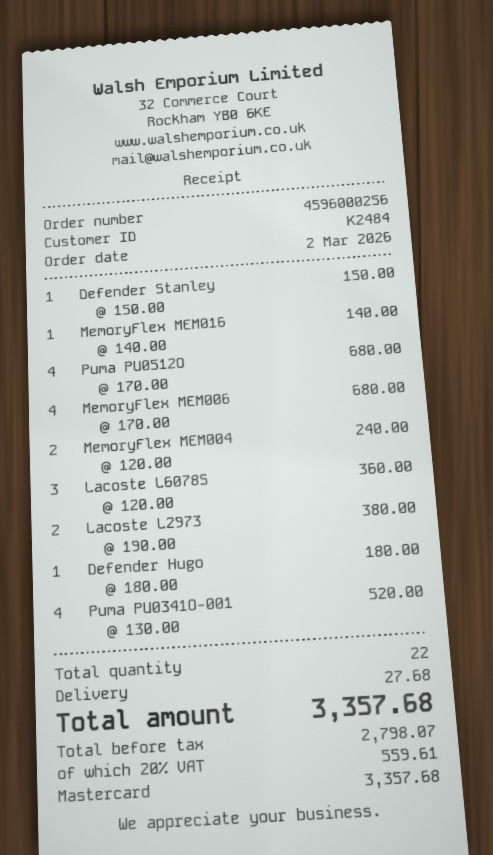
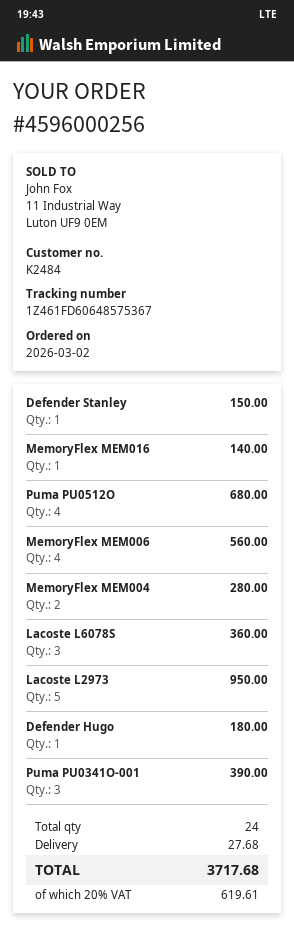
MemoryFlex MEM006: 4 for 680.00 -> 4 for 560.00
MemoryFlex MEM004: 2 for 240.00 -> 2 for 280.00
Lacoste L2973: 2 for 380.00 -> 5 for 950.00
Puma PU0341O-001: 4 for 520.00 -> 3 for 390.00
total quantity: 22 -> 24
tax: 20% = 559.61 -> 20% = 619.61
total: 3357.68 -> 3717.68

